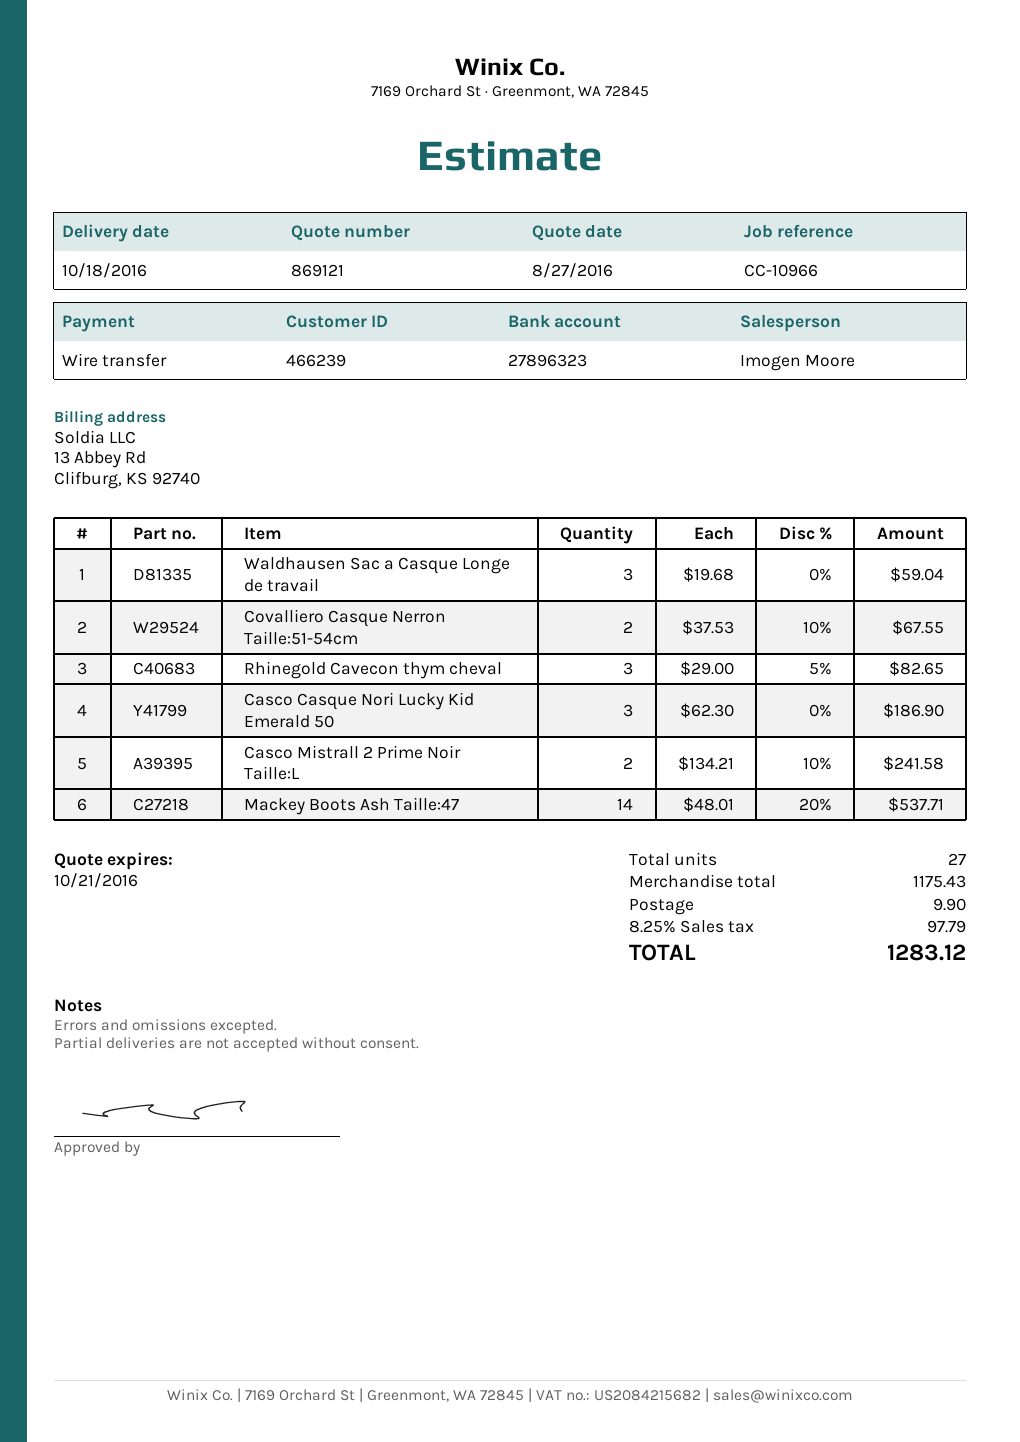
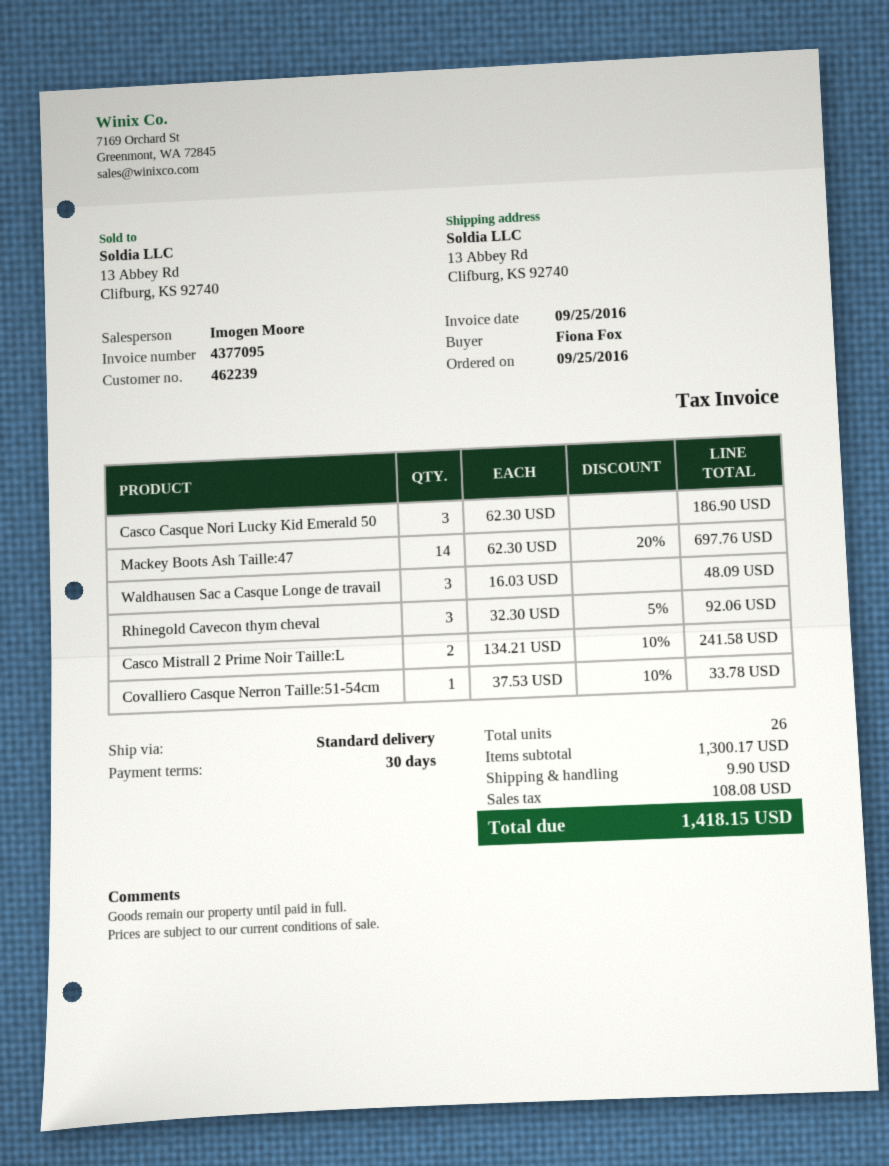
customer number: 466239 -> 462239
Waldhausen Sac a Casque Longe de travail: 3 x 19.68 = 59.04 -> 3 x 16.03 = 48.09
Covalliero Casque Nerron Taille:51-54cm: 2 x 37.53 - 10% = 67.55 -> 1 x 37.53 - 10% = 33.78
Rhinegold Cavecon thym cheval: 3 x 29.00 - 5% = 82.65 -> 3 x 32.30 - 5% = 92.06
Mackey Boots Ash Taille:47: 14 x 48.01 - 20% = 537.71 -> 14 x 62.30 - 20% = 697.76
total quantity: 27 -> 26
subtotal: 1175.43 -> 1300.17
tax: 97.79 -> 108.08
total: 1283.12 -> 1418.15

